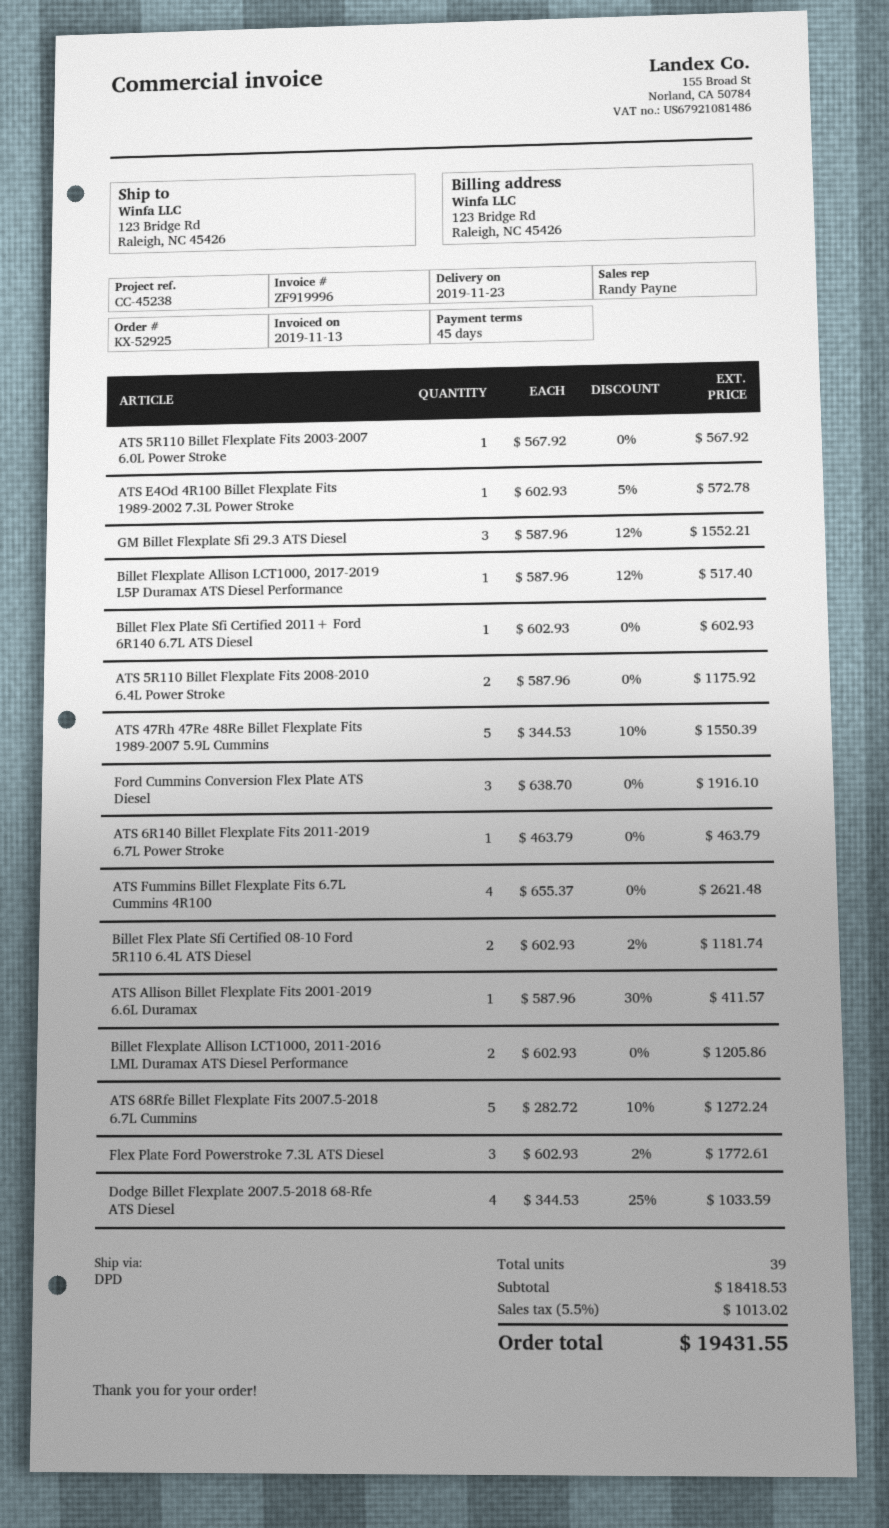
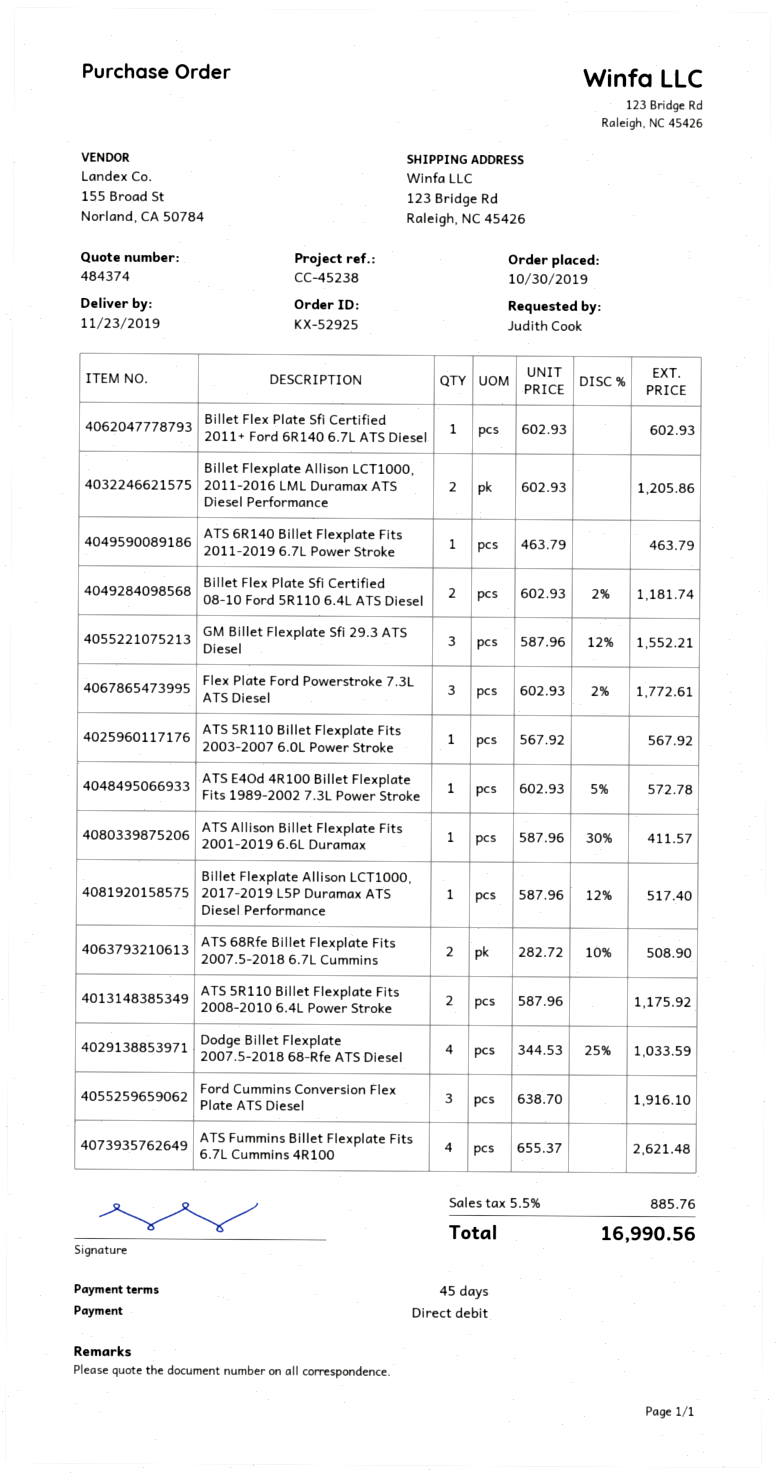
ATS 47Rh 47Re 48Re Billet Flexplate Fits 1989-2007 5.9L Cummins: 5 x 344.53 - 10% = 1550.39 -> none
ATS 68Rfe Billet Flexplate Fits 2007.5-2018 6.7L Cummins: 5 x 282.72 - 10% = 1272.24 -> 2 x 282.72 - 10% = 508.90
tax: 5.5% = 1013.02 -> 5.5% = 885.76
total: 19431.55 -> 16990.56

